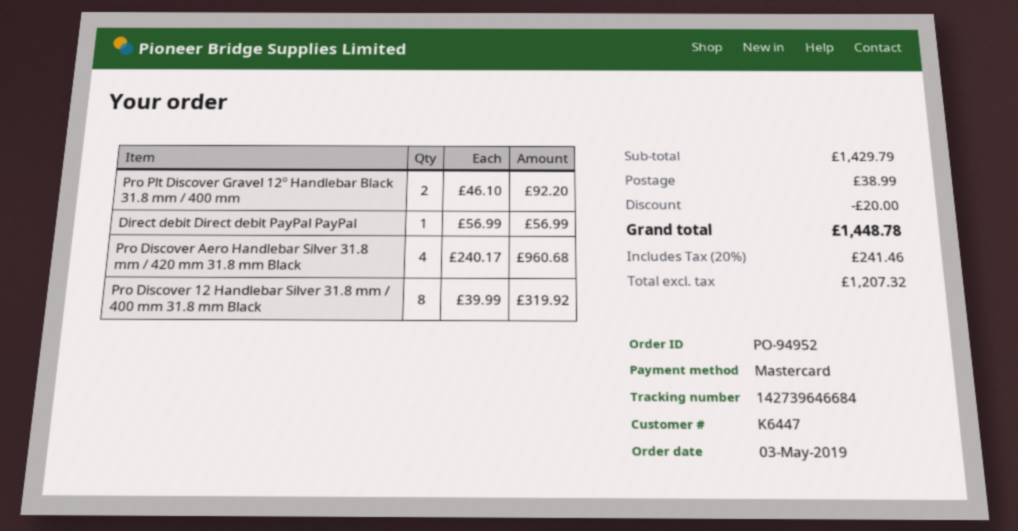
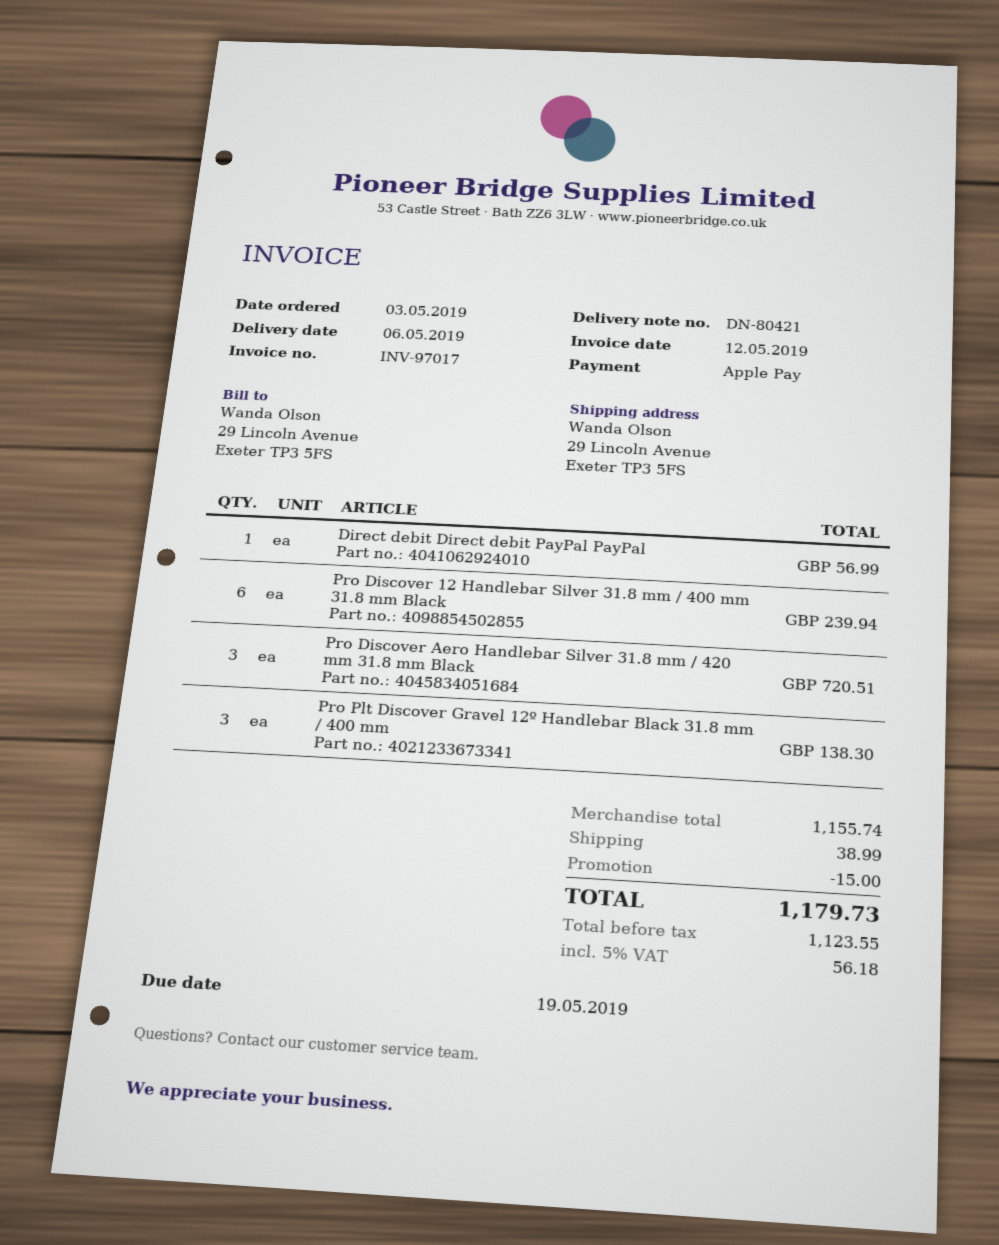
payment method: Mastercard -> Apple Pay
Pro Plt Discover Gravel 12º Handlebar Black 31.8 mm / 400 mm: 2 for 92.20 -> 3 for 138.30
Pro Discover Aero Handlebar Silver 31.8 mm / 420 mm 31.8 mm Black: 4 for 960.68 -> 3 for 720.51
Pro Discover 12 Handlebar Silver 31.8 mm / 400 mm 31.8 mm Black: 8 for 319.92 -> 6 for 239.94
subtotal: 1429.79 -> 1155.74
discount: 20.00 -> 15.00
net: 1207.32 -> 1123.55
tax: 20% = 241.46 -> 5% = 56.18
total: 1448.78 -> 1179.73

